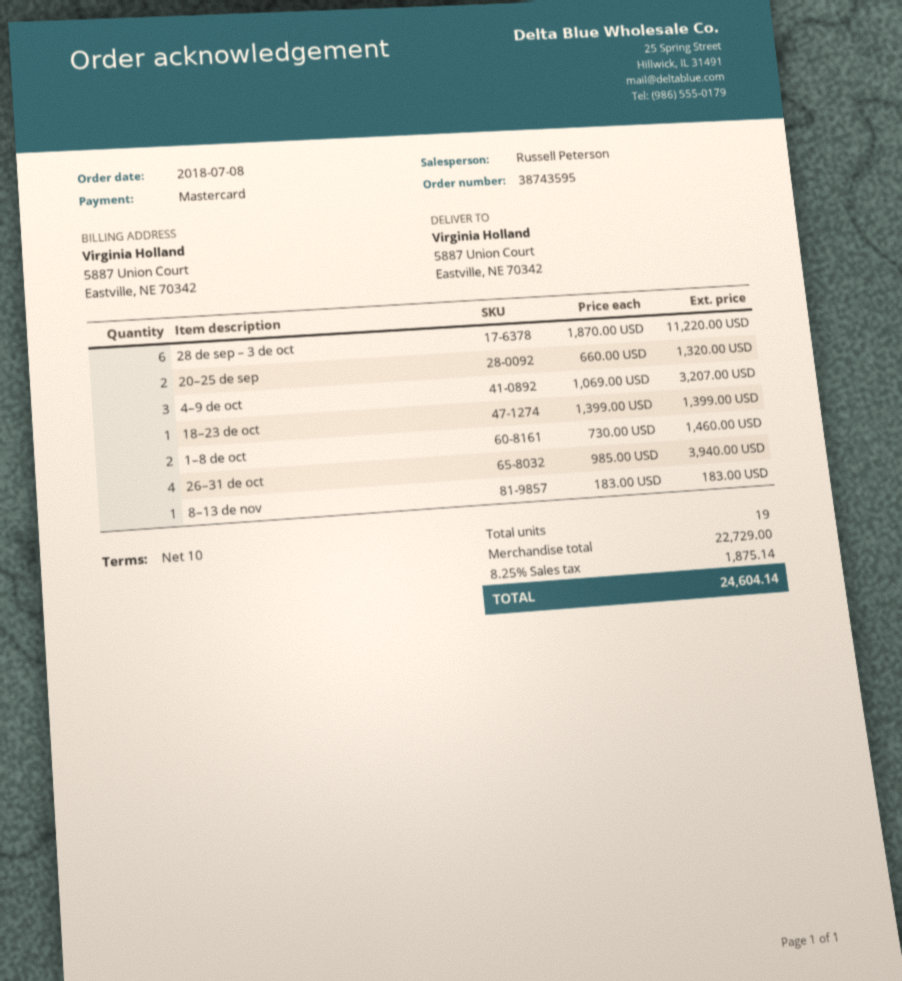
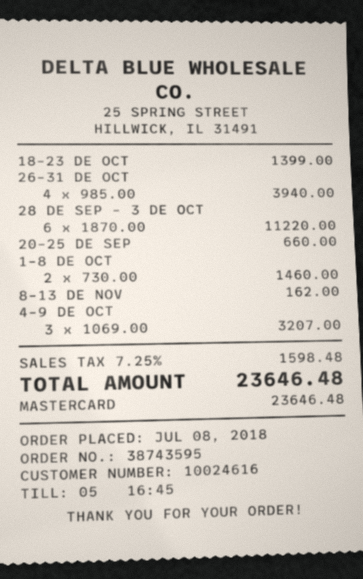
20–25 de sep: 2 x 660.00 = 1320.00 -> 1 x 660.00 = 660.00
8–13 de nov: 1 x 183.00 = 183.00 -> 1 x 162.00 = 162.00
tax: 8.25% = 1875.14 -> 7.25% = 1598.48
total: 24604.14 -> 23646.48

